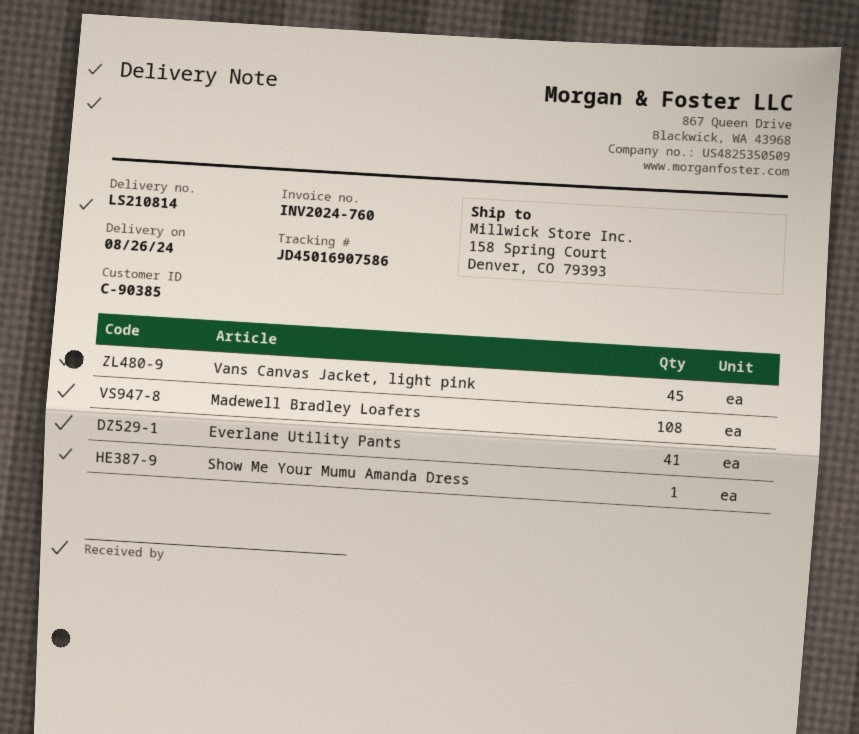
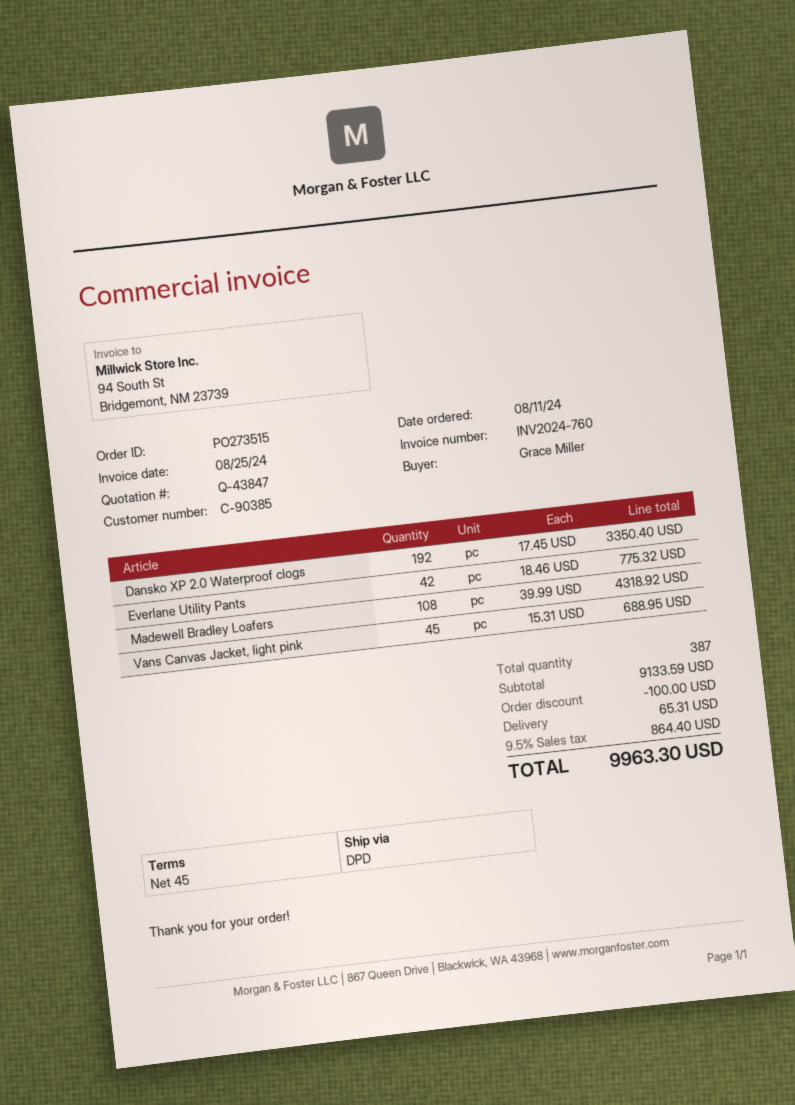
Everlane Utility Pants: 41 -> 42
Show Me Your Mumu Amanda Dress: 1 -> none
Dansko XP 2.0 Waterproof clogs: none -> 192

